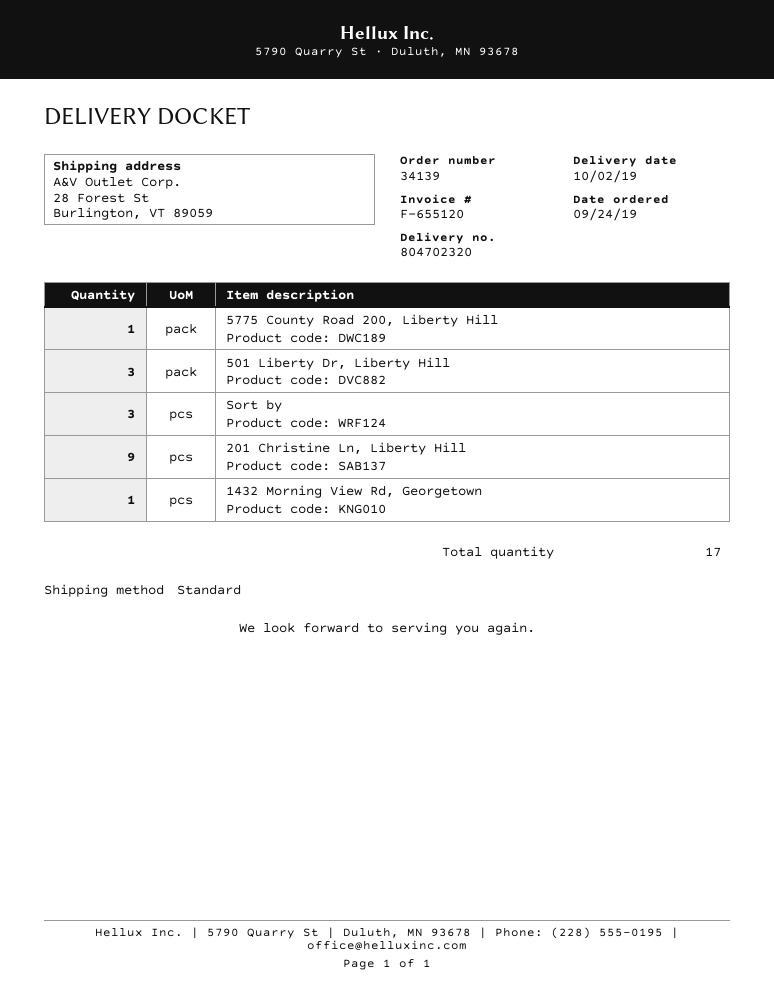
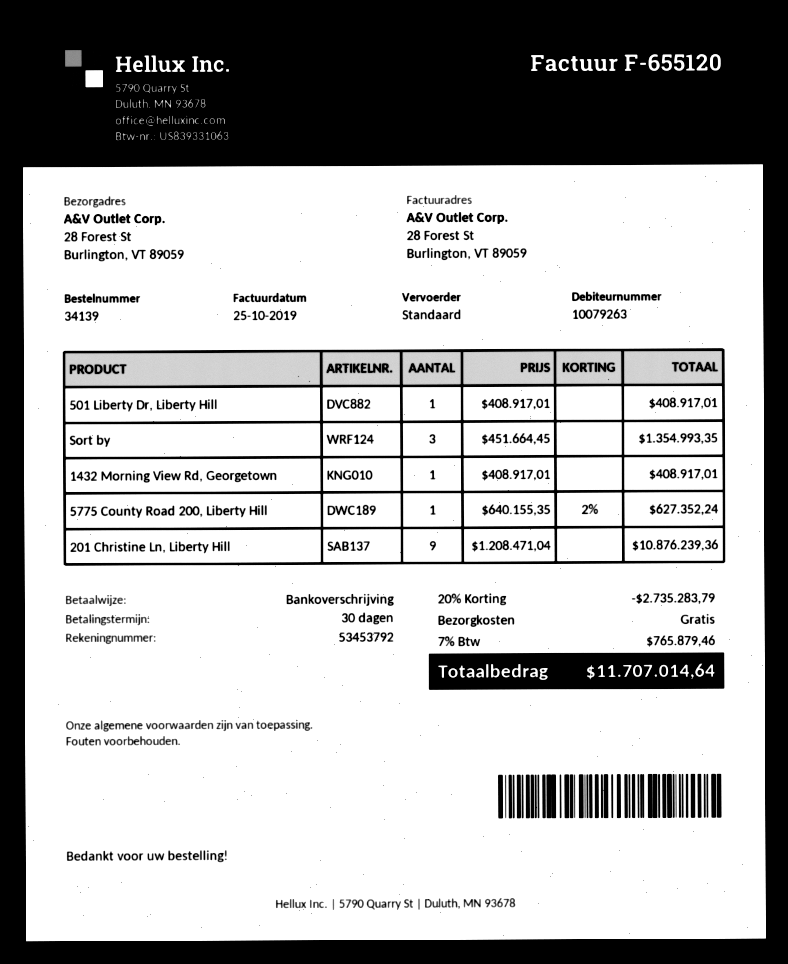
501 Liberty Dr, Liberty Hill: 3 -> 1

